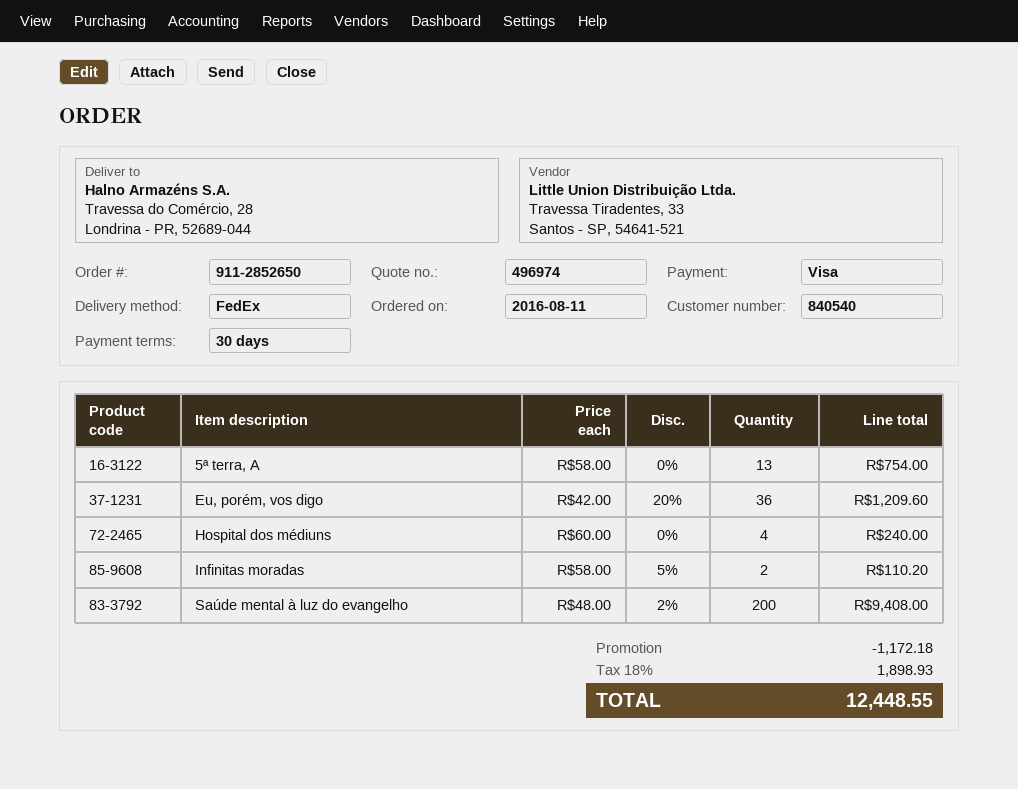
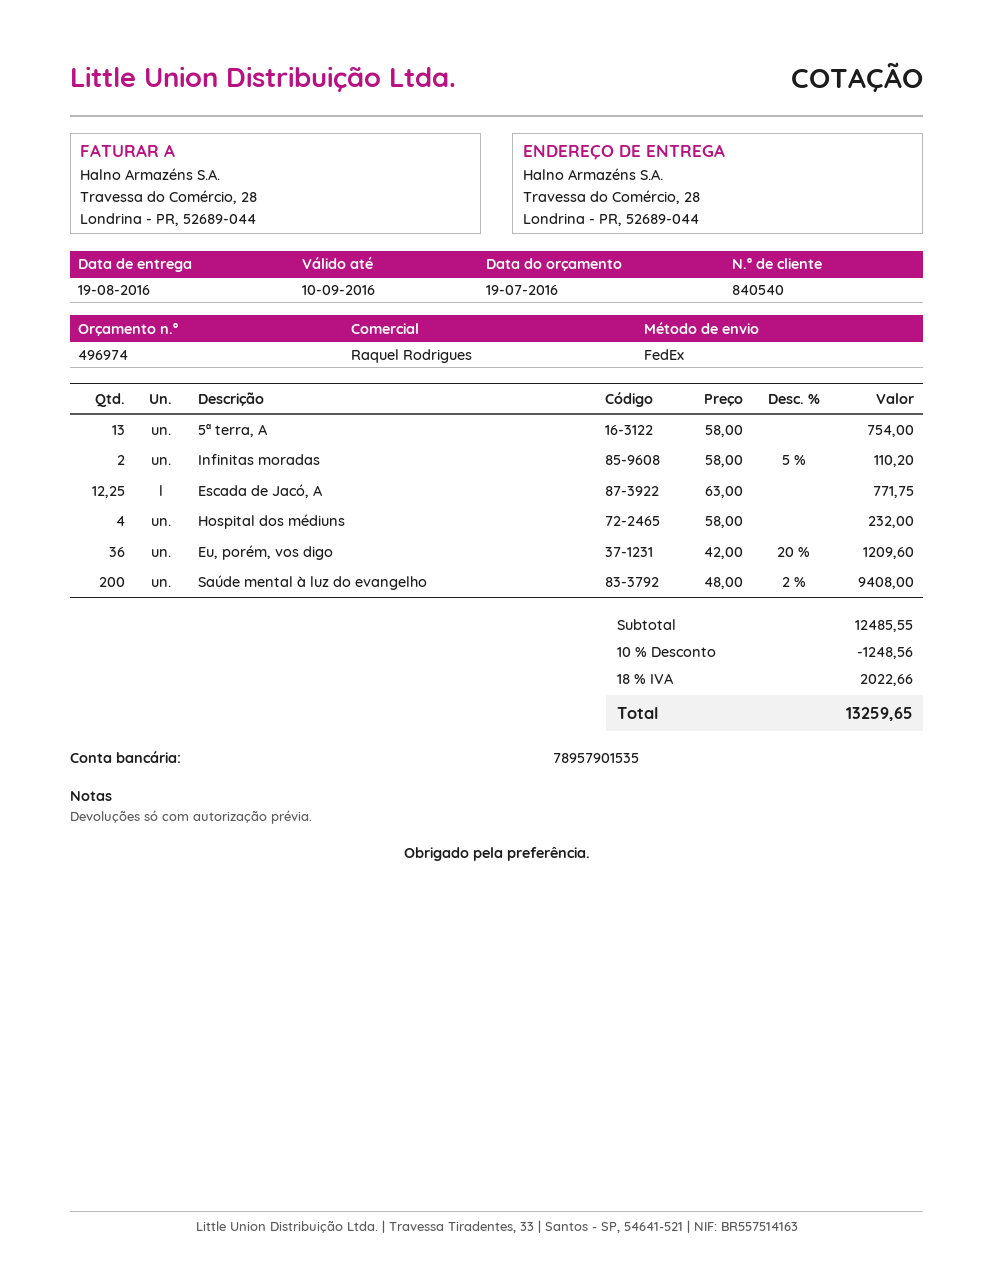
Hospital dos médiuns: 4 x 60.00 = 240.00 -> 4 x 58.00 = 232.00
Escada de Jacó, A: none -> 12.25 x 63.00 = 771.75
discount: 1172.18 -> 1248.56
tax: 18% = 1898.93 -> 18% = 2022.66
total: 12448.55 -> 13259.65

